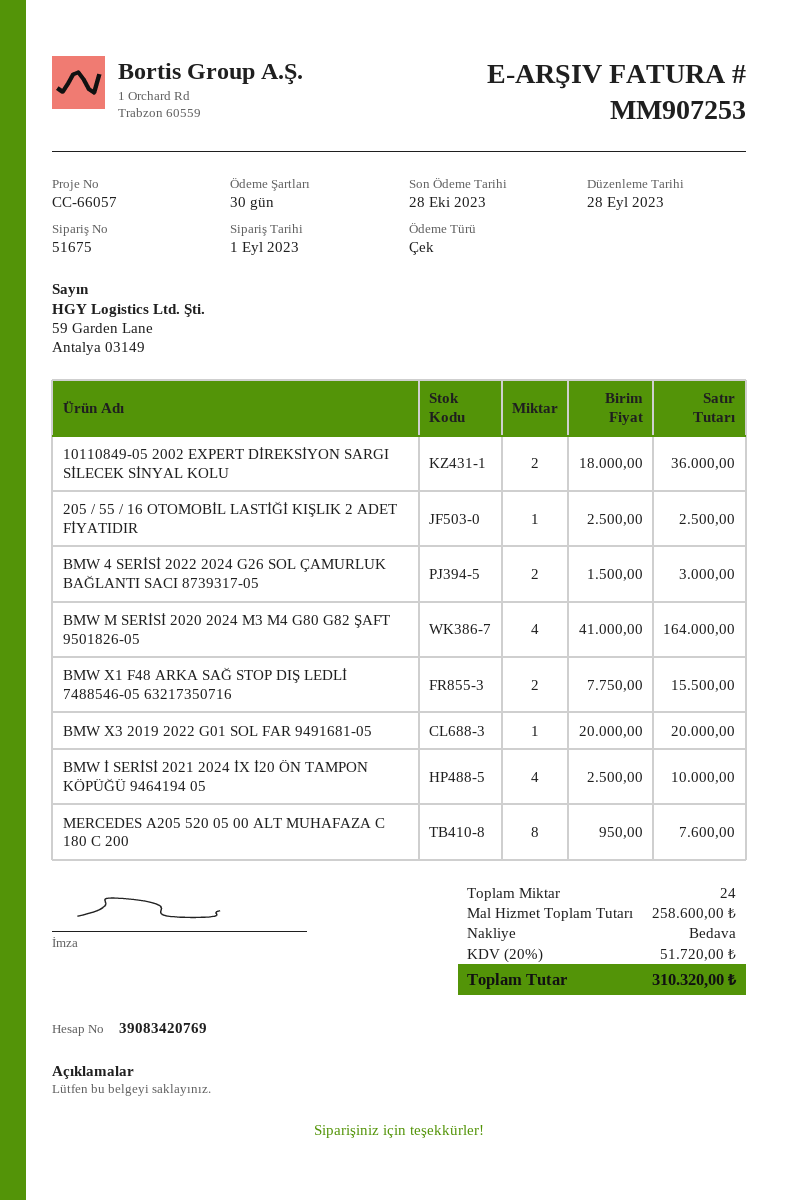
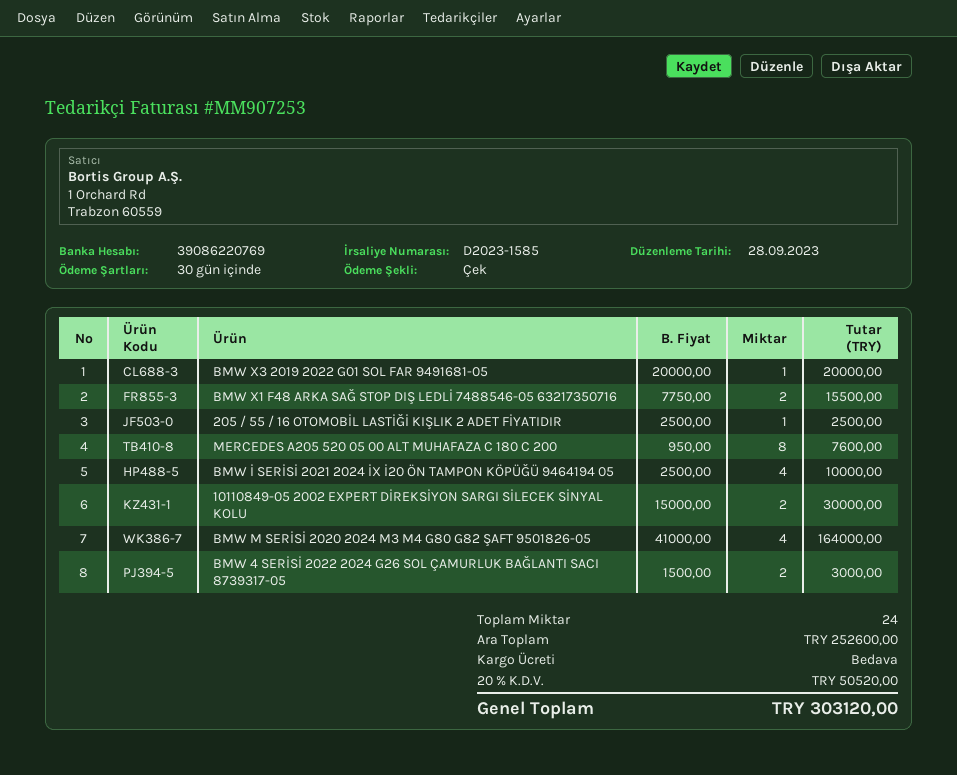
bank account: 39083420769 -> 39086220769
10110849-05 2002 EXPERT DİREKSİYON SARGI SİLECEK SİNYAL KOLU: 2 x 18000.00 = 36000.00 -> 2 x 15000.00 = 30000.00
subtotal: 258600.00 -> 252600.00
tax: 20% = 51720.00 -> 20% = 50520.00
total: 310320.00 -> 303120.00

